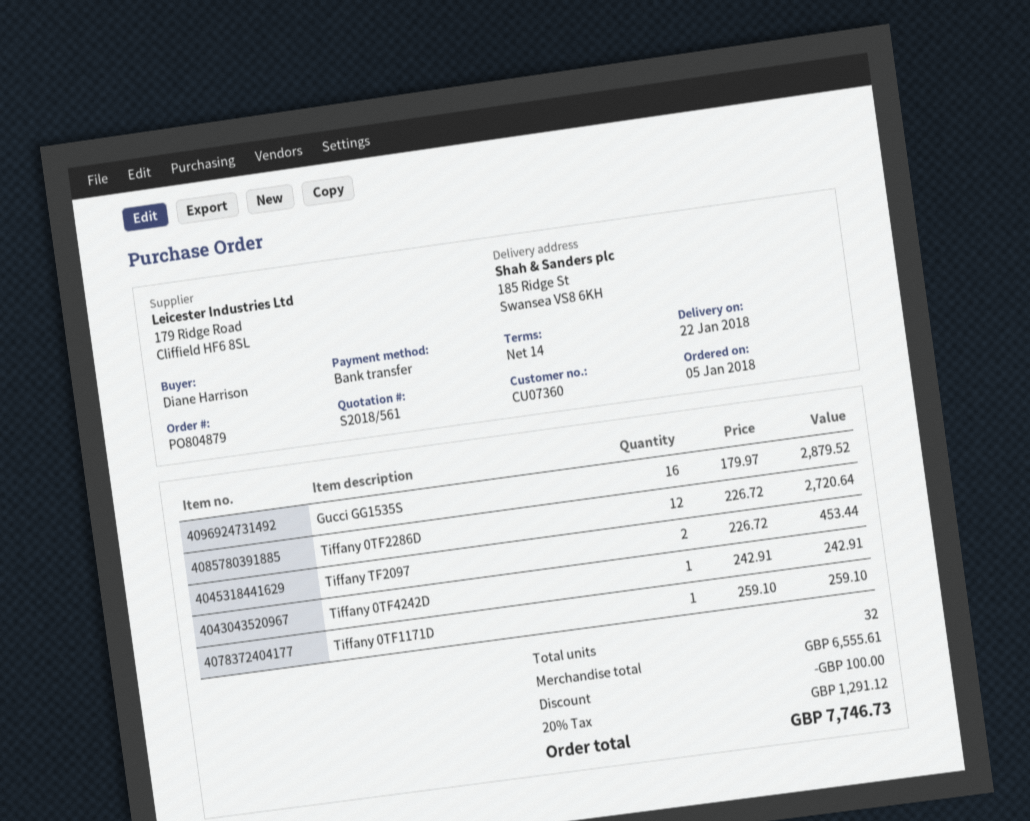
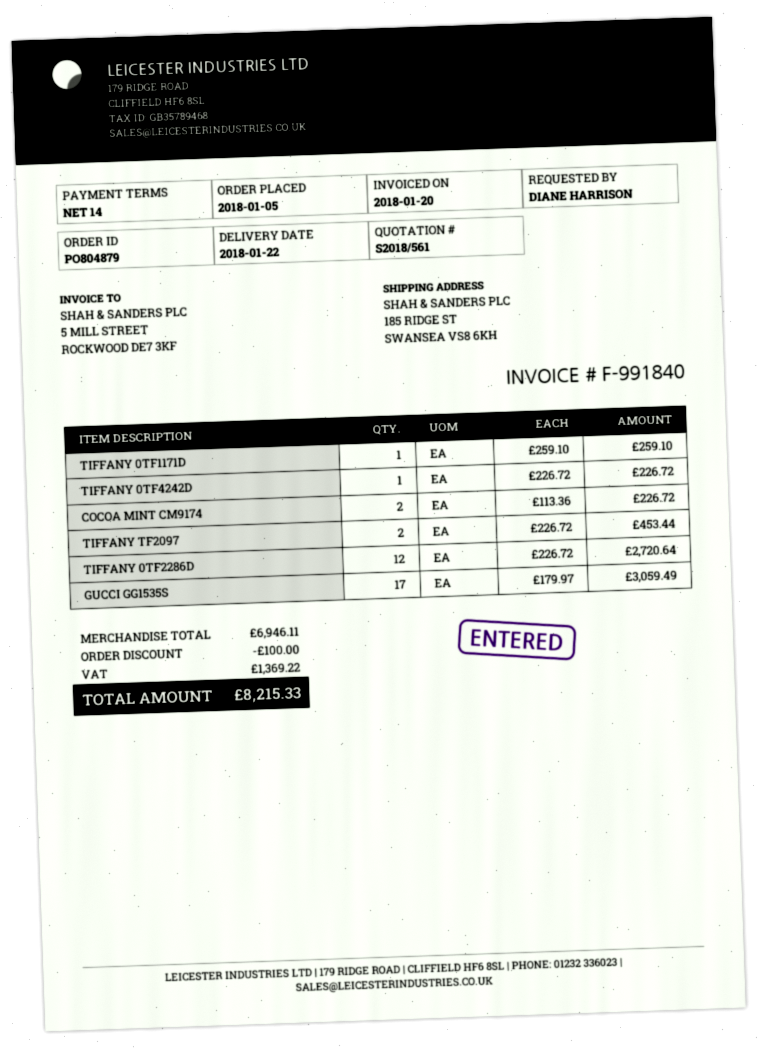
Gucci GG1535S: 16 x 179.97 = 2879.52 -> 17 x 179.97 = 3059.49
Tiffany 0TF4242D: 1 x 242.91 = 242.91 -> 1 x 226.72 = 226.72
COCOA MINT CM9174: none -> 2 x 113.36 = 226.72
subtotal: 6555.61 -> 6946.11
tax: 1291.12 -> 1369.22
total: 7746.73 -> 8215.33

